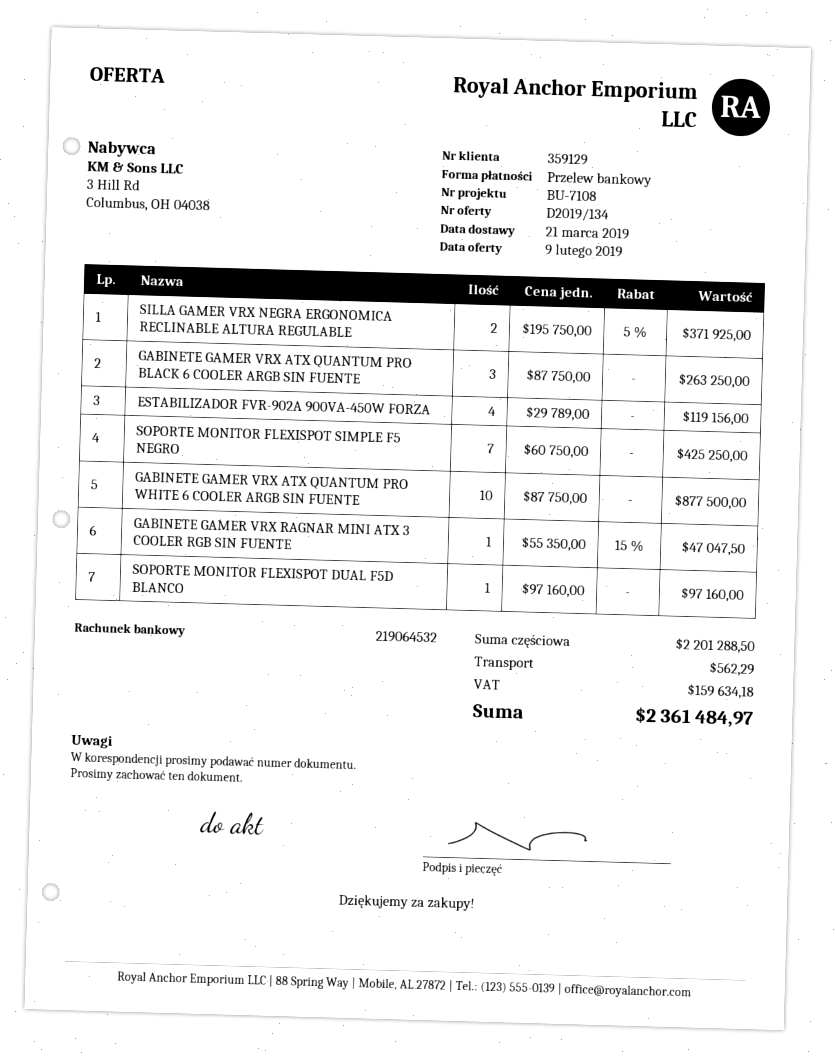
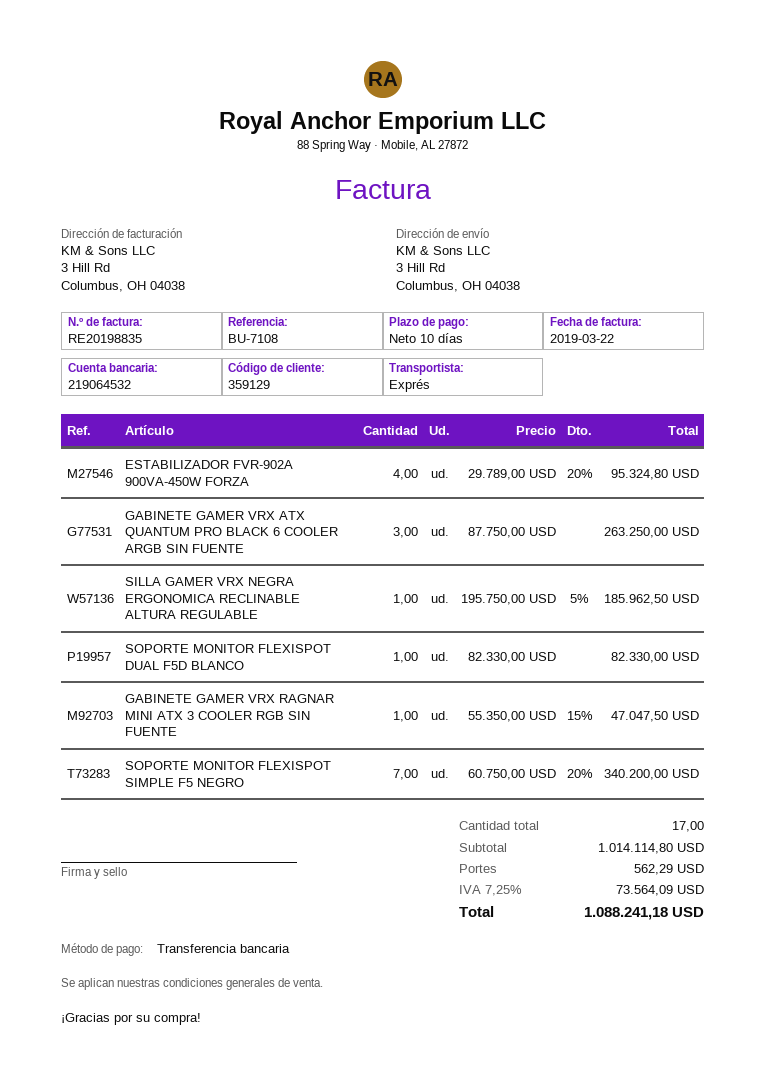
SILLA GAMER VRX NEGRA ERGONOMICA RECLINABLE ALTURA REGULABLE: 2 x 195750.00 - 5% = 371925.00 -> 1 x 195750.00 - 5% = 185962.50
ESTABILIZADOR FVR-902A 900VA-450W FORZA: 4 x 29789.00 = 119156.00 -> 4 x 29789.00 - 20% = 95324.80
SOPORTE MONITOR FLEXISPOT SIMPLE F5 NEGRO: 7 x 60750.00 = 425250.00 -> 7 x 60750.00 - 20% = 340200.00
GABINETE GAMER VRX ATX QUANTUM PRO WHITE 6 COOLER ARGB SIN FUENTE: 10 x 87750.00 = 877500.00 -> none
SOPORTE MONITOR FLEXISPOT DUAL F5D BLANCO: 1 x 97160.00 = 97160.00 -> 1 x 82330.00 = 82330.00
subtotal: 2201288.50 -> 1014114.80
tax: 159634.18 -> 73564.09
total: 2361484.97 -> 1088241.18

